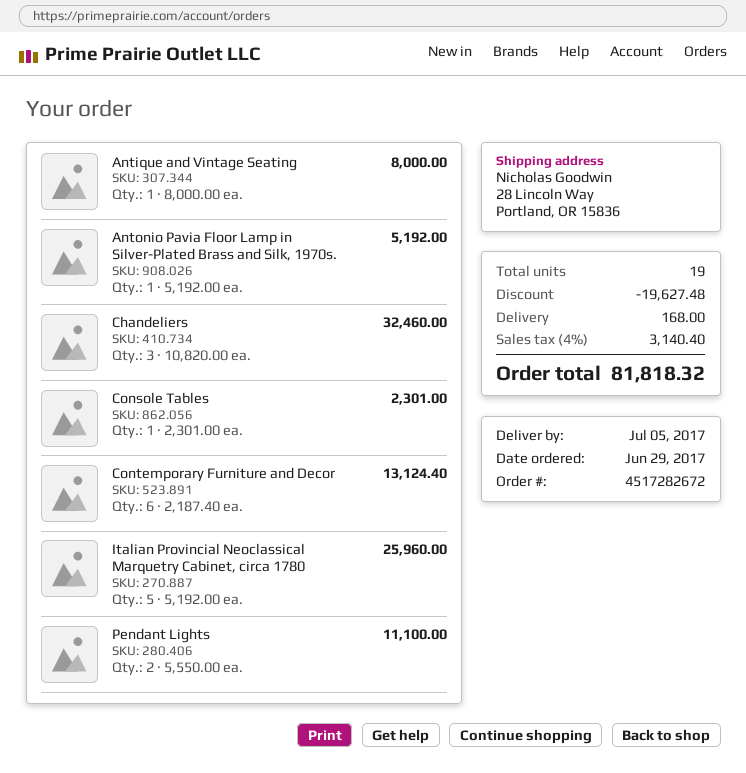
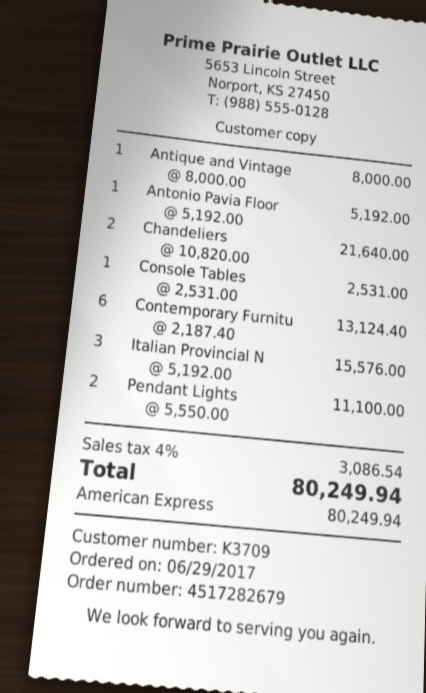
order number: 4517282672 -> 4517282679
Chandeliers: 3 x 10820.00 = 32460.00 -> 2 x 10820.00 = 21640.00
Console Tables: 1 x 2301.00 = 2301.00 -> 1 x 2531.00 = 2531.00
Italian Provincial Neoclassical Marquetry Cabinet, circa 1780: 5 x 5192.00 = 25960.00 -> 3 x 5192.00 = 15576.00
discount: 19627.48 -> none
shipping: 168.00 -> none
tax: 4% = 3140.40 -> 4% = 3086.54
total: 81818.32 -> 80249.94

